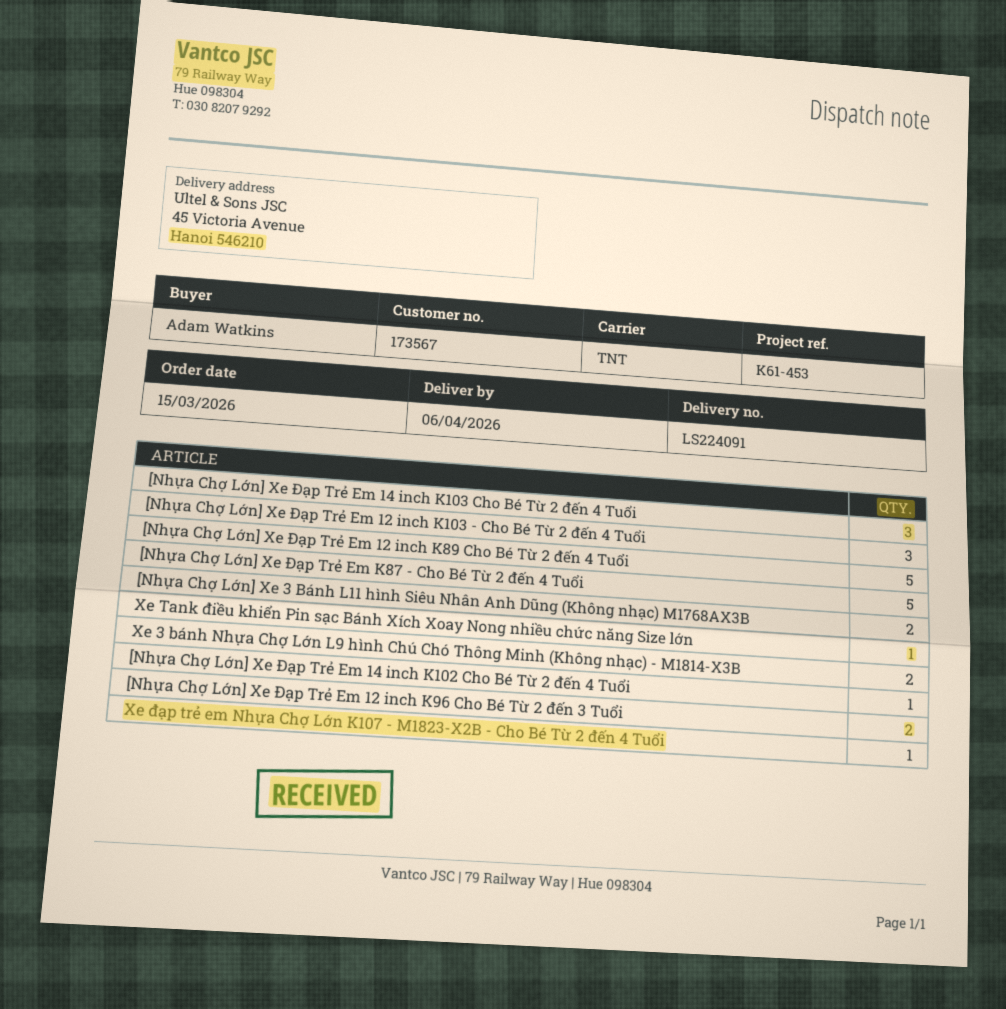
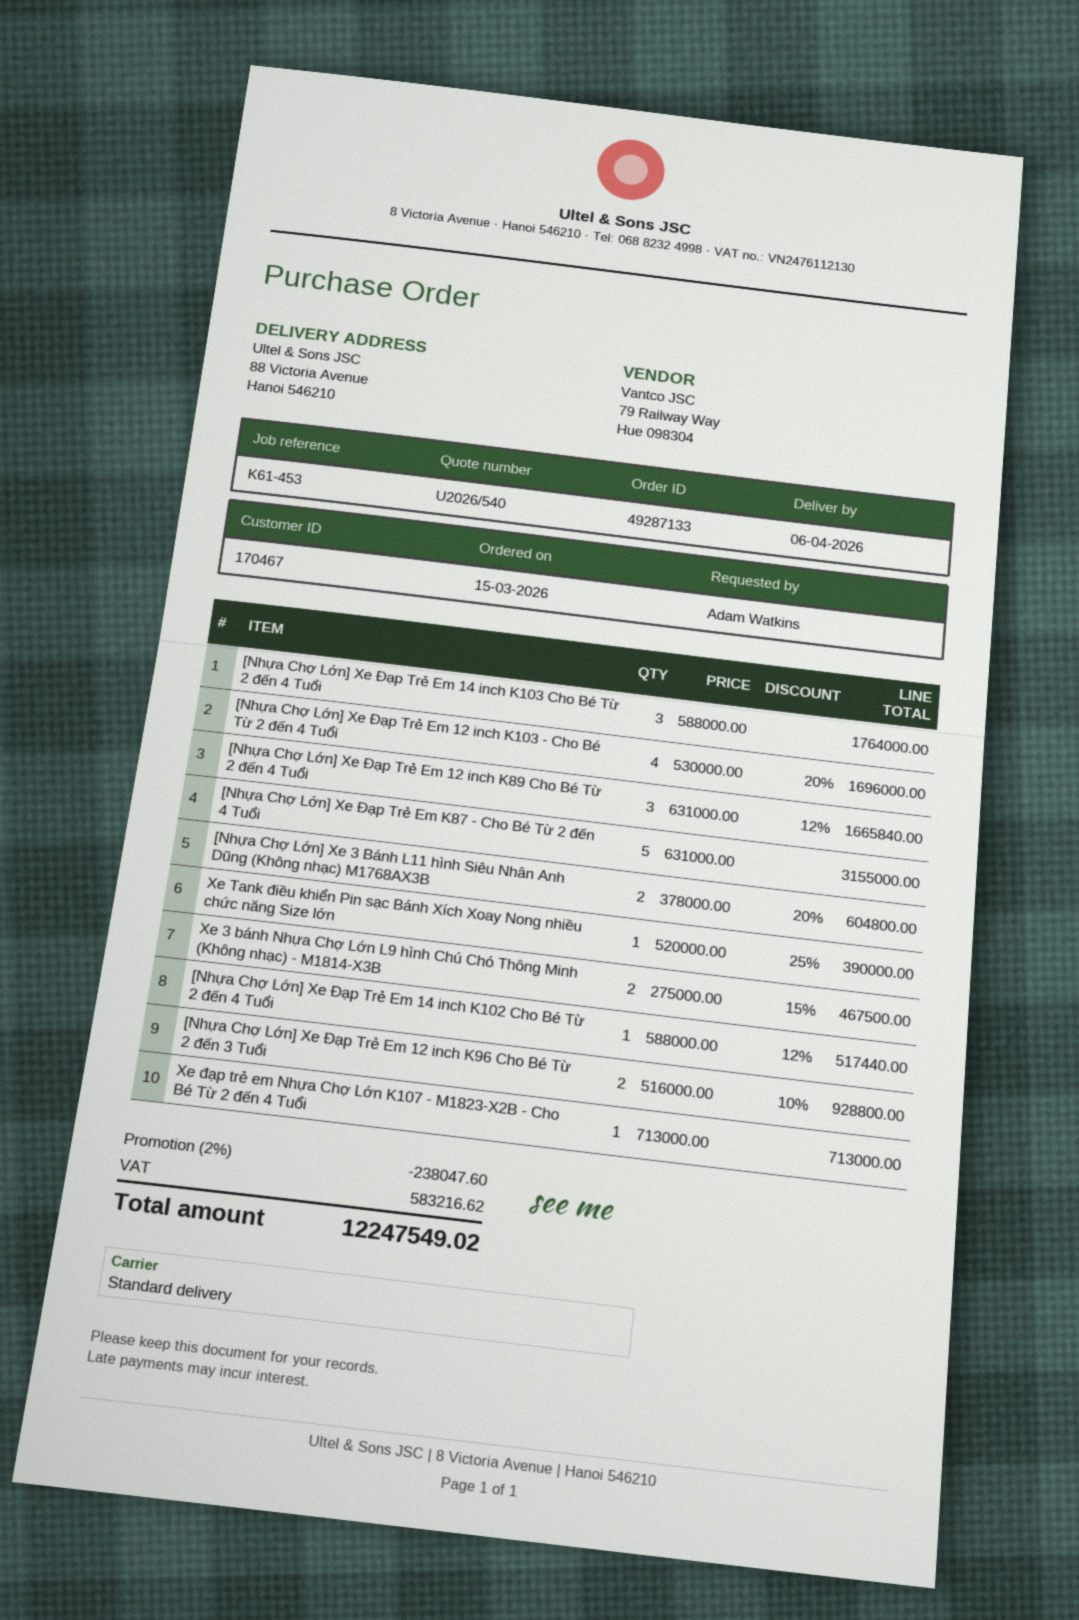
customer number: 173567 -> 170467
shipping method: TNT -> standard
ship to: 45 Victoria Avenue, Hanoi 546210 -> 88 Victoria Avenue, Hanoi 546210
[Nhựa Chợ Lớn] Xe Đạp Trẻ Em 12 inch K103 - Cho Bé Từ 2 đến 4 Tuổi: 3 -> 4
[Nhựa Chợ Lớn] Xe Đạp Trẻ Em 12 inch K89 Cho Bé Từ 2 đến 4 Tuổi: 5 -> 3

